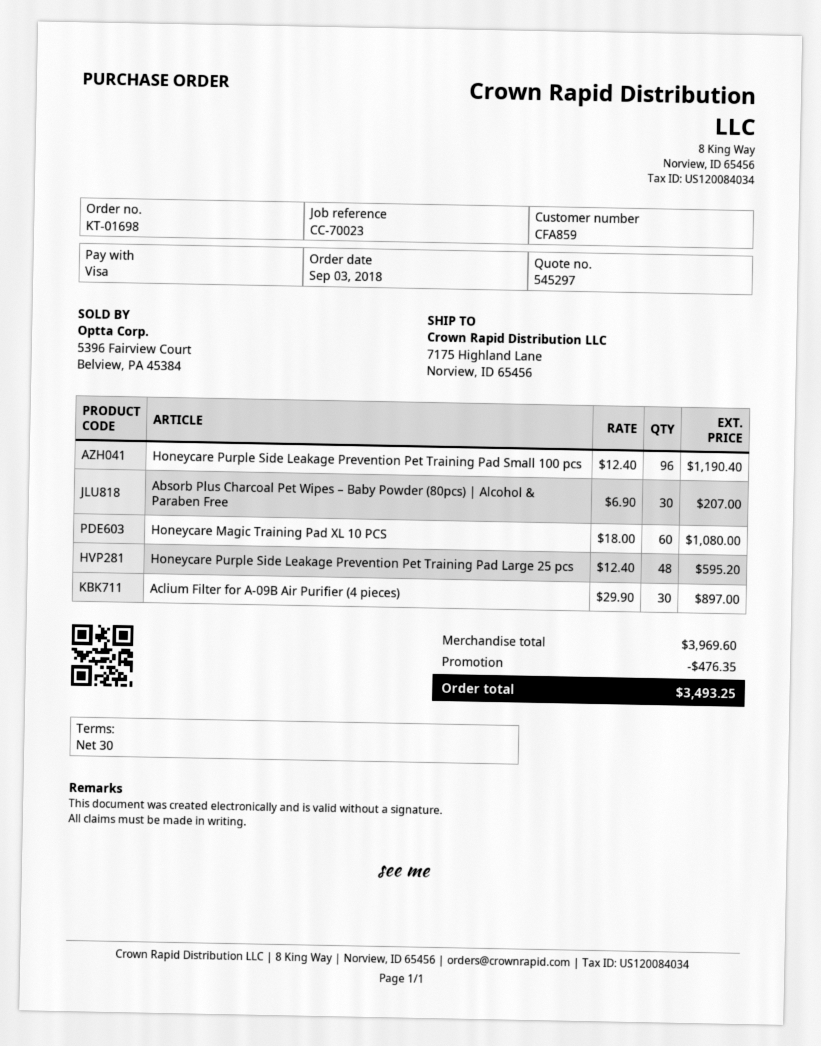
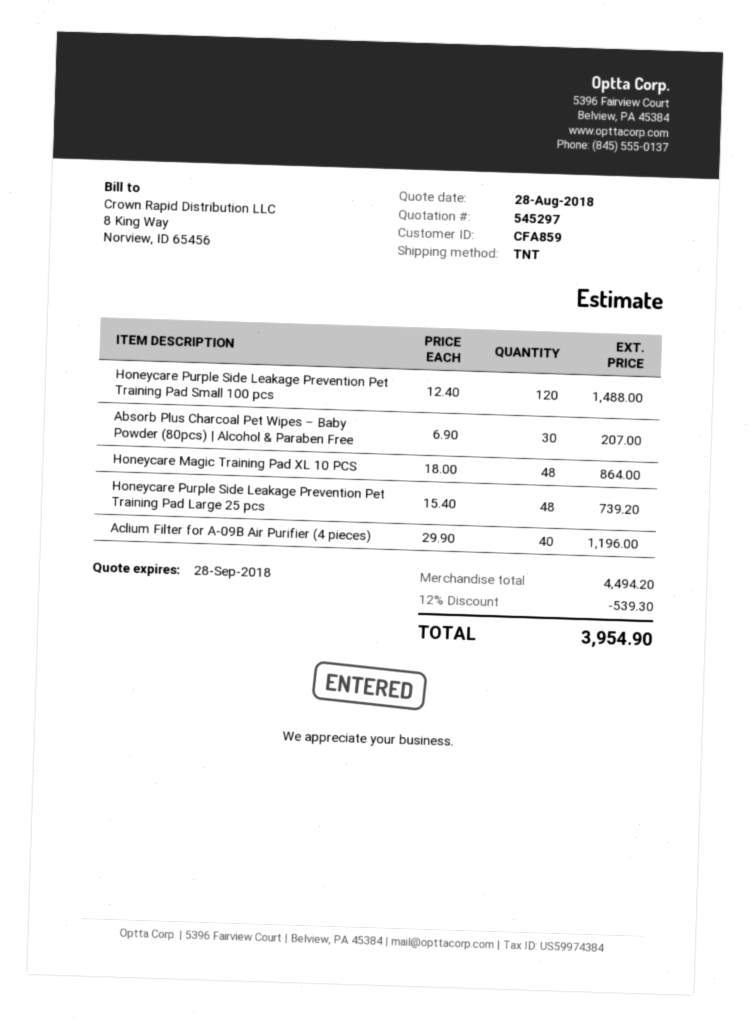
Honeycare Purple Side Leakage Prevention Pet Training Pad Small 100 pcs: 96 x 12.40 = 1190.40 -> 120 x 12.40 = 1488.00
Honeycare Magic Training Pad XL 10 PCS: 60 x 18.00 = 1080.00 -> 48 x 18.00 = 864.00
Honeycare Purple Side Leakage Prevention Pet Training Pad Large 25 pcs: 48 x 12.40 = 595.20 -> 48 x 15.40 = 739.20
Aclium Filter for A-09B Air Purifier (4 pieces): 30 x 29.90 = 897.00 -> 40 x 29.90 = 1196.00
subtotal: 3969.60 -> 4494.20
discount: 476.35 -> 539.30
total: 3493.25 -> 3954.90

